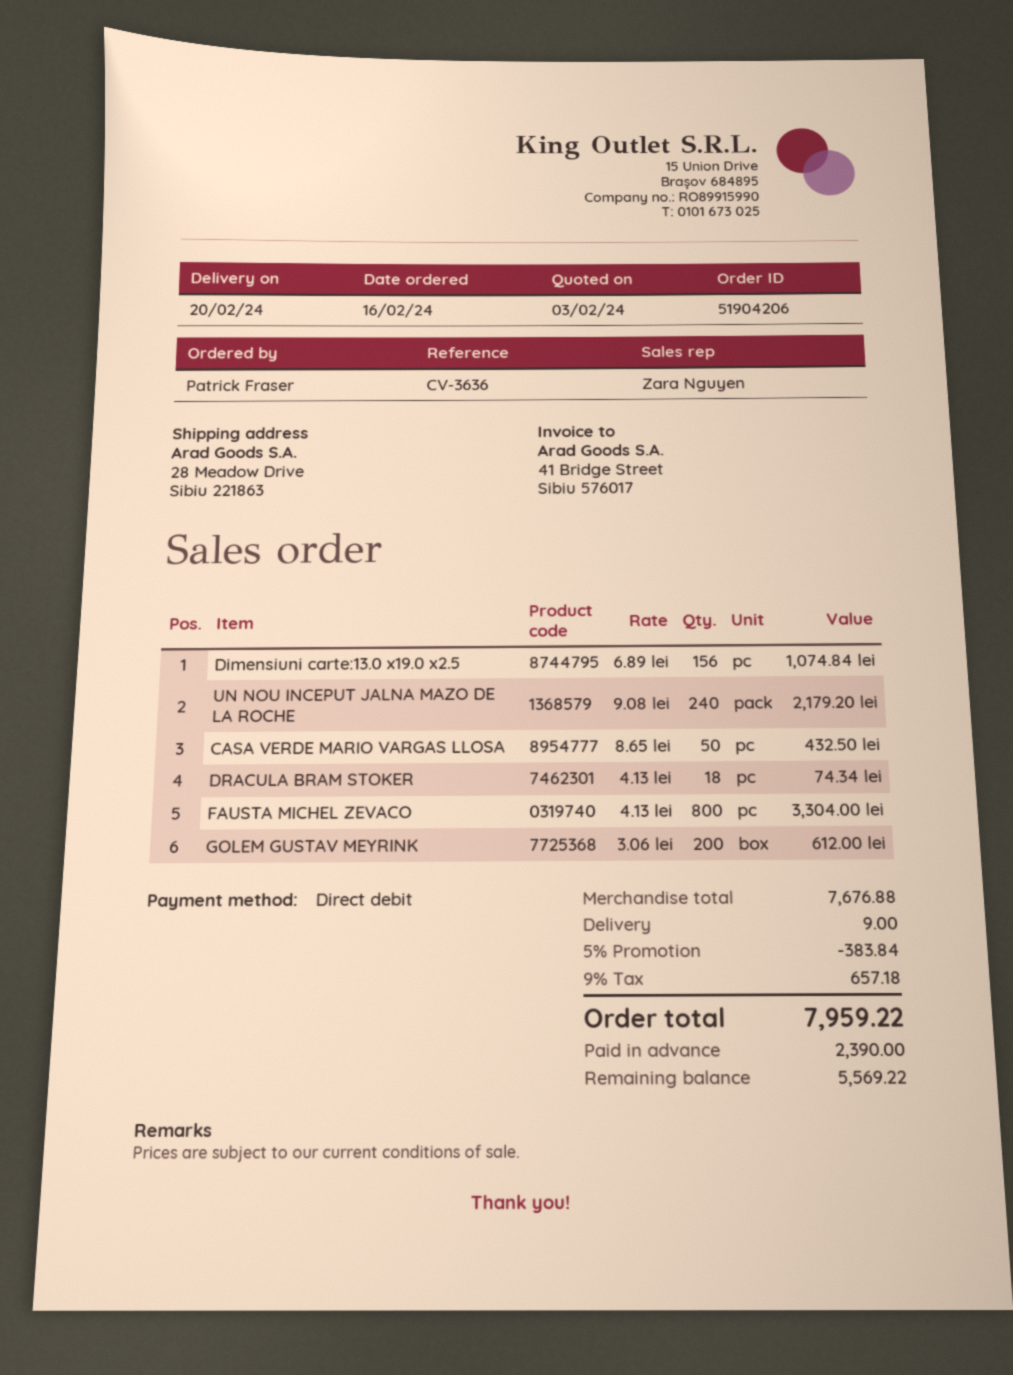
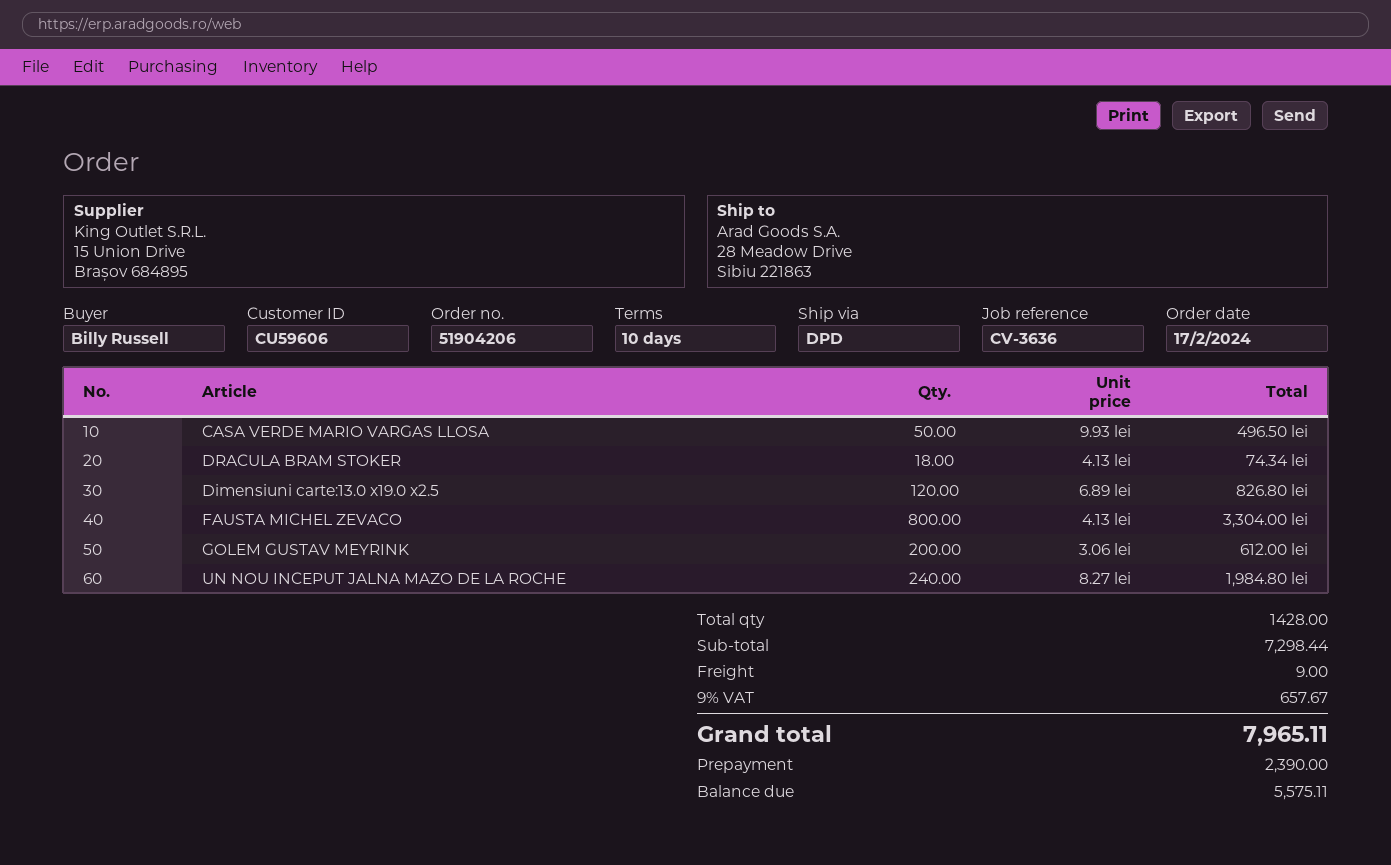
order date: 2024-02-16 -> 2024-02-17
ordered by: Patrick Fraser -> Billy Russell
Dimensiuni carte:13.0 x19.0 x2.5: 156 x 6.89 = 1074.84 -> 120 x 6.89 = 826.80
UN NOU INCEPUT JALNA MAZO DE LA ROCHE: 240 x 9.08 = 2179.20 -> 240 x 8.27 = 1984.80
CASA VERDE MARIO VARGAS LLOSA: 50 x 8.65 = 432.50 -> 50 x 9.93 = 496.50
subtotal: 7676.88 -> 7298.44
discount: 5% = 383.84 -> none
tax: 9% = 657.18 -> 9% = 657.67
total: 7959.22 -> 7965.11
balance: 5569.22 -> 5575.11

